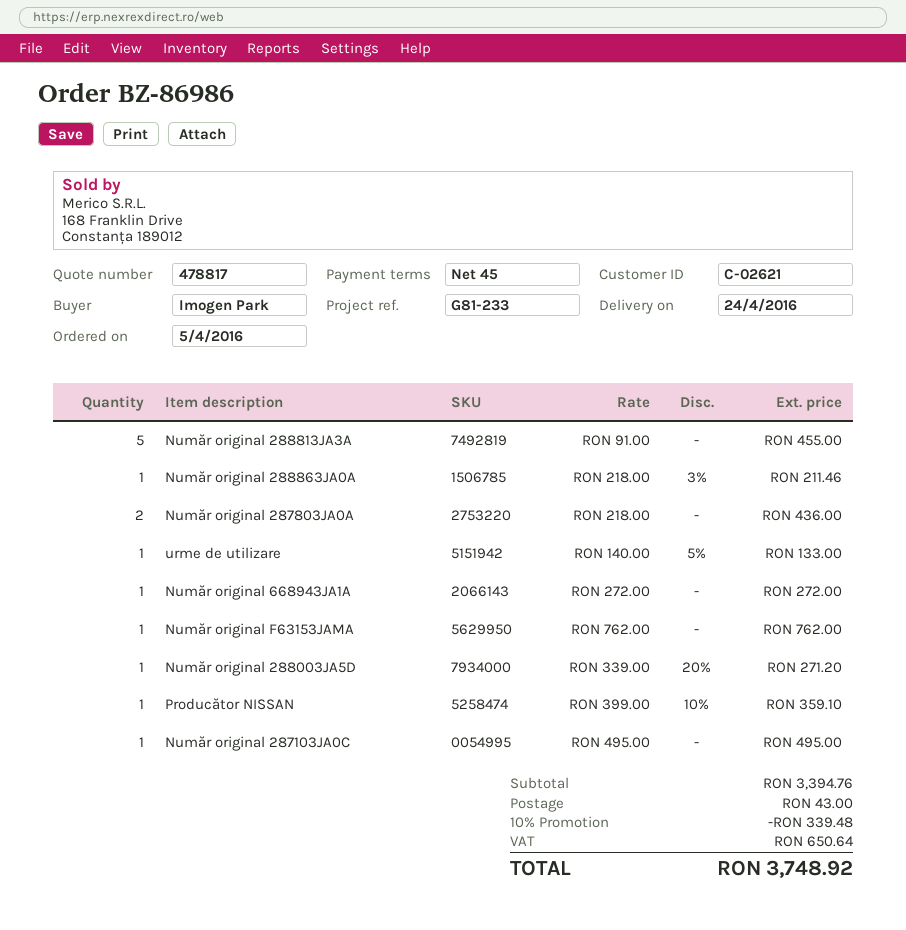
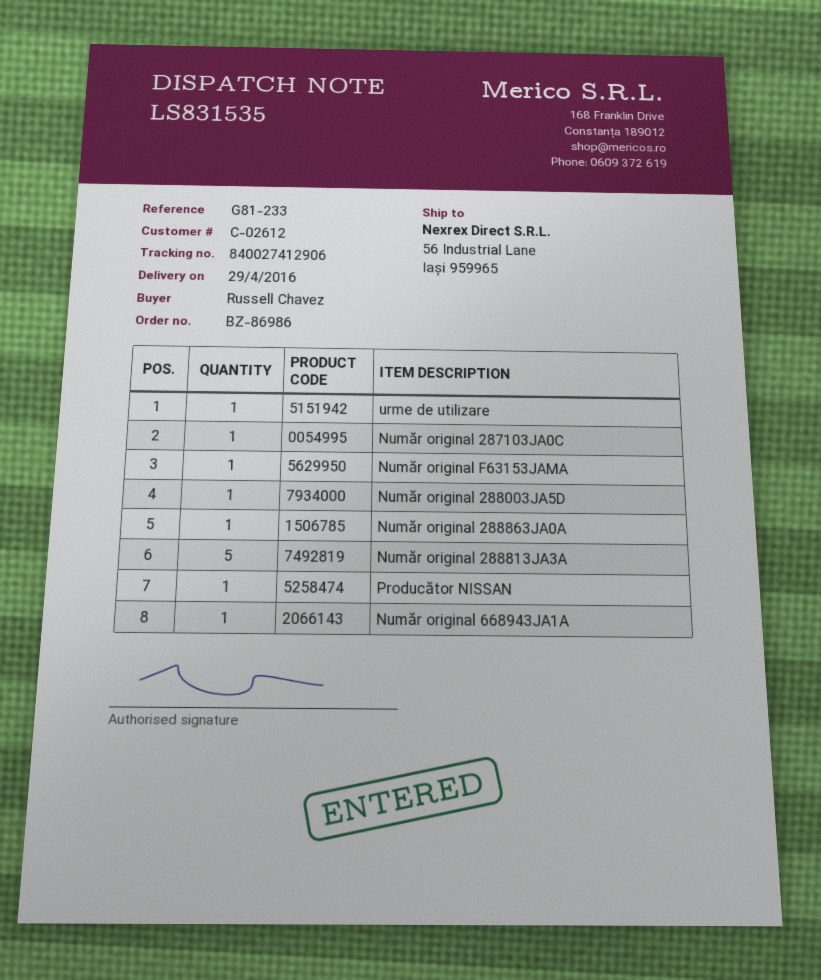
delivery date: 2016-04-24 -> 2016-04-29
customer number: C-02621 -> C-02612
ordered by: Imogen Park -> Russell Chavez
Număr original 287803JA0A: 2 -> none

